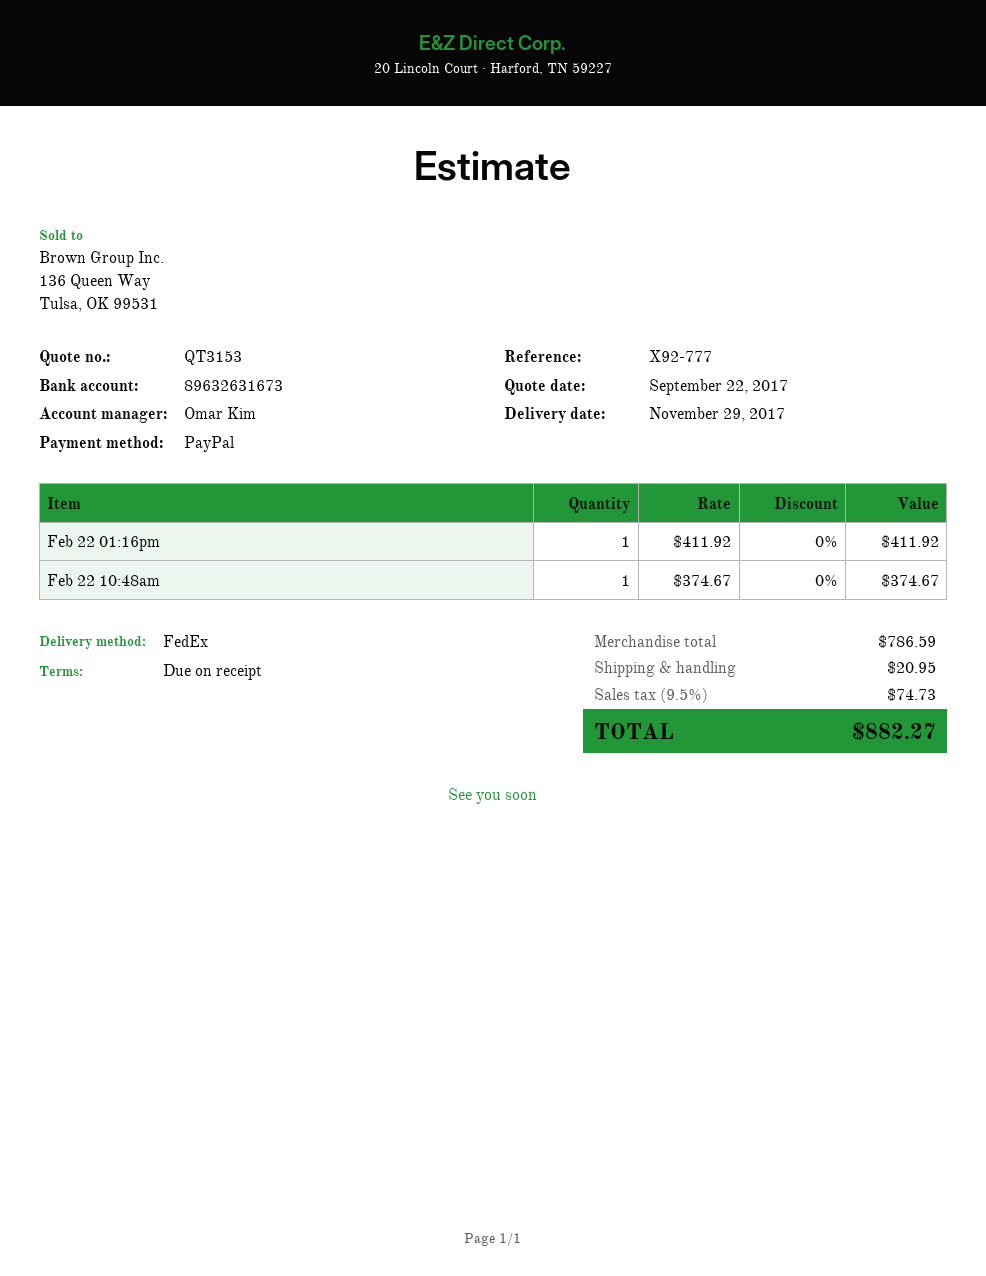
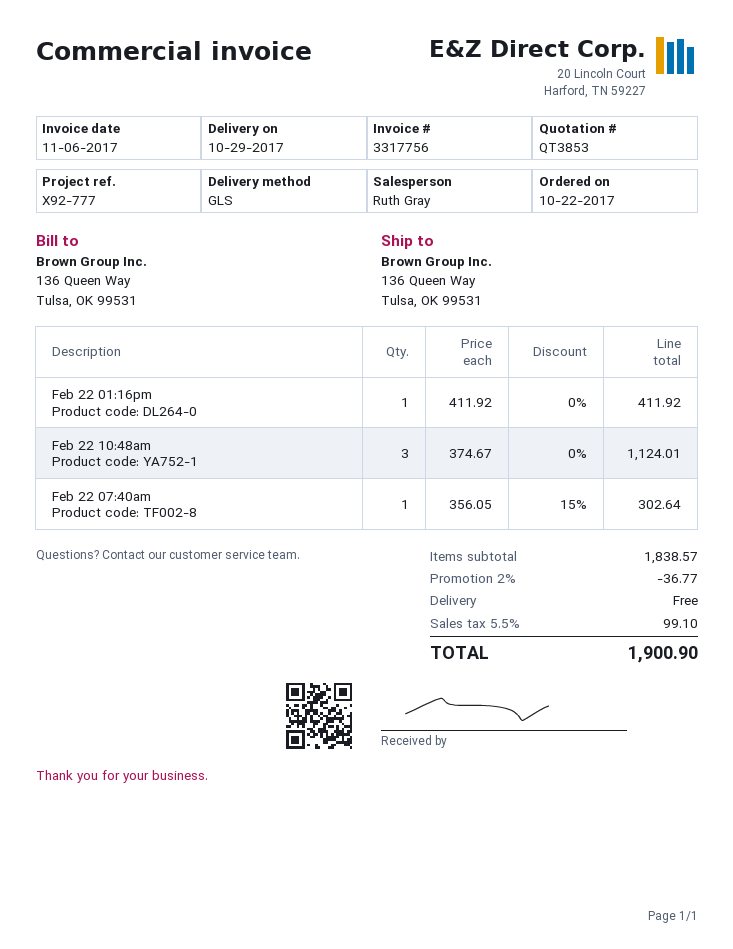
quote number: QT3153 -> QT3853
delivery date: 2017-11-29 -> 2017-10-29
sales rep: Omar Kim -> Ruth Gray
shipping method: FedEx -> GLS
Feb 22 10:48am: 1 x 374.67 = 374.67 -> 3 x 374.67 = 1124.01
Feb 22 07:40am: none -> 1 x 356.05 - 15% = 302.64
subtotal: 786.59 -> 1838.57
discount: none -> 2% = 36.77
shipping: 20.95 -> 0.00
tax: 9.5% = 74.73 -> 5.5% = 99.10
total: 882.27 -> 1900.90

